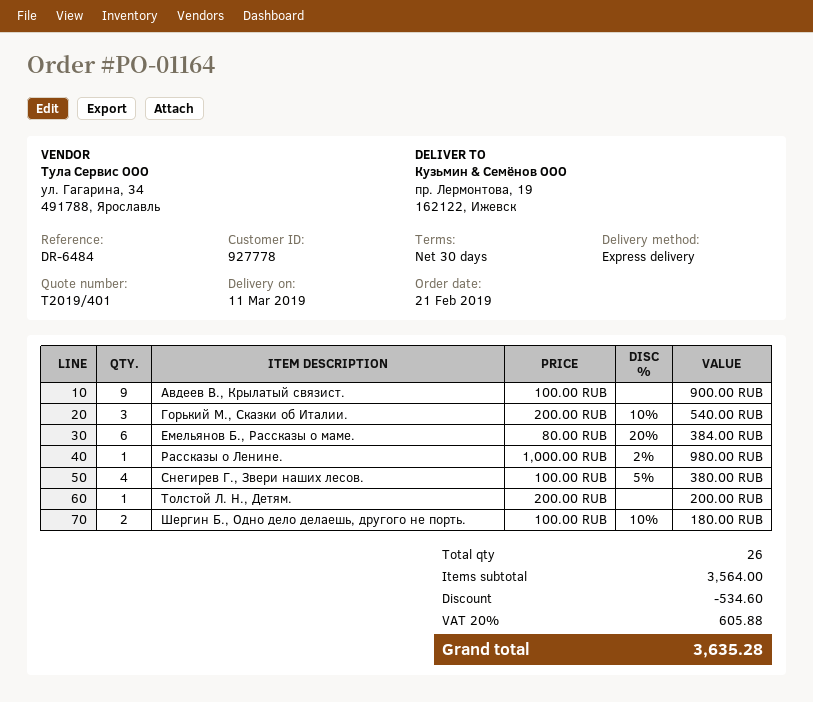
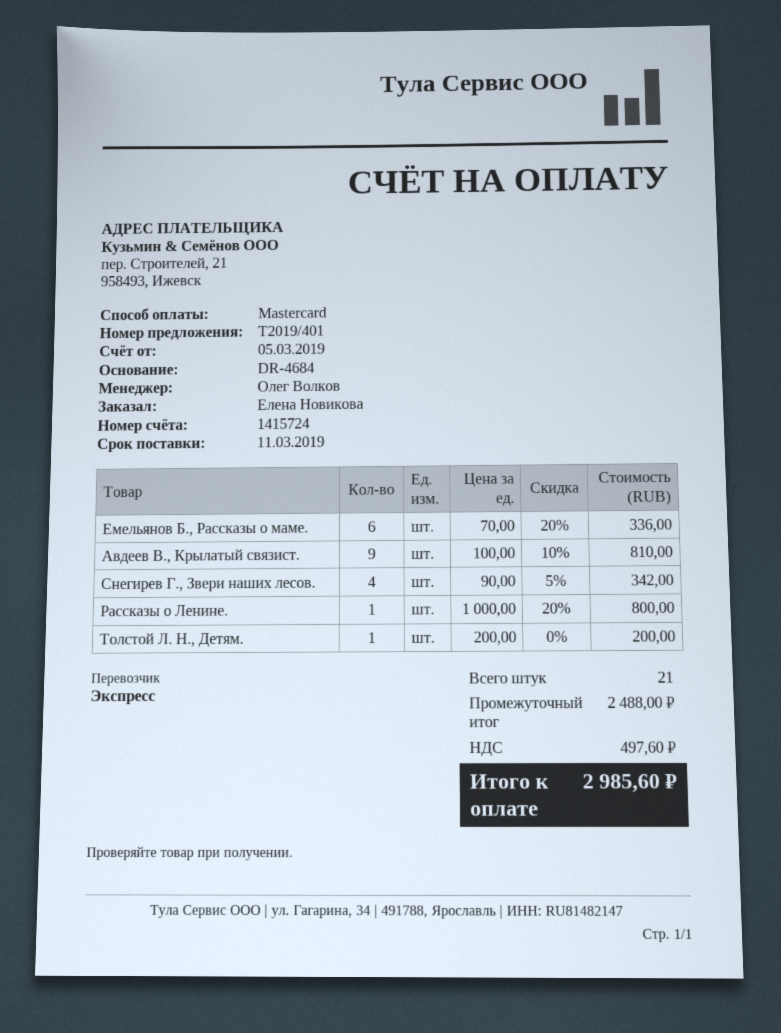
reference: DR-6484 -> DR-4684
Авдеев В., Крылатый связист.: 9 x 100.00 = 900.00 -> 9 x 100.00 - 10% = 810.00
Горький М., Сказки об Италии.: 3 x 200.00 - 10% = 540.00 -> none
Емельянов Б., Рассказы о маме.: 6 x 80.00 - 20% = 384.00 -> 6 x 70.00 - 20% = 336.00
Рассказы о Ленине.: 1 x 1000.00 - 2% = 980.00 -> 1 x 1000.00 - 20% = 800.00
Снегирев Г., Звери наших лесов.: 4 x 100.00 - 5% = 380.00 -> 4 x 90.00 - 5% = 342.00
Шергин Б., Одно дело делаешь, другого не порть.: 2 x 100.00 - 10% = 180.00 -> none
total quantity: 26 -> 21
subtotal: 3564.00 -> 2488.00
discount: 534.60 -> none
tax: 605.88 -> 497.60
total: 3635.28 -> 2985.60

